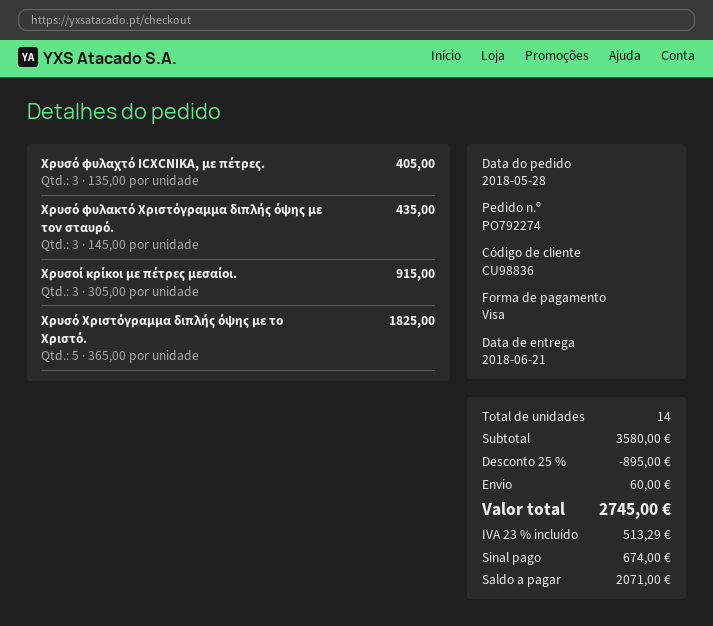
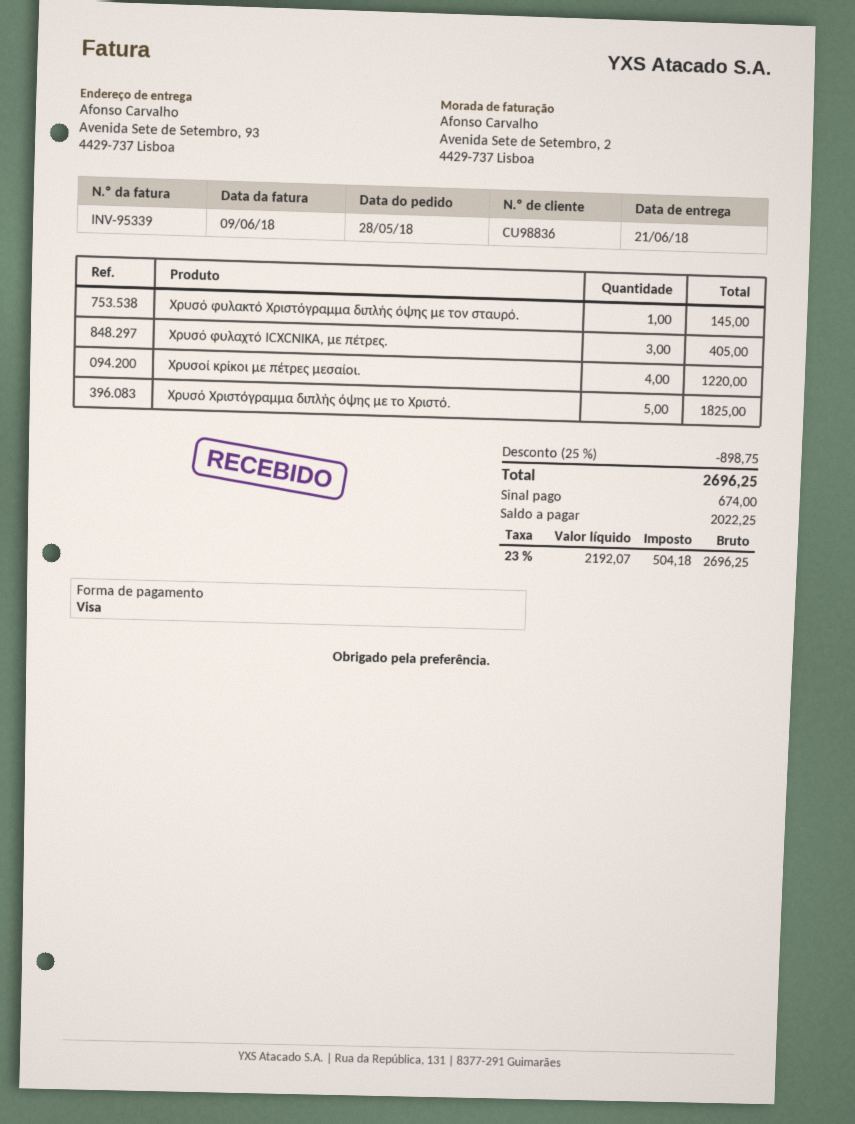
Χρυσό φυλακτό Χριστόγραμμα διπλής όψης με τον σταυρό.: 3 for 435.00 -> 1 for 145.00
Χρυσοί κρίκοι με πέτρες μεσαίοι.: 3 for 915.00 -> 4 for 1220.00
discount: 25% = 895.00 -> 25% = 898.75
shipping: 60.00 -> none
tax: 23% = 513.29 -> 23% = 504.18
total: 2745.00 -> 2696.25
balance: 2071.00 -> 2022.25

